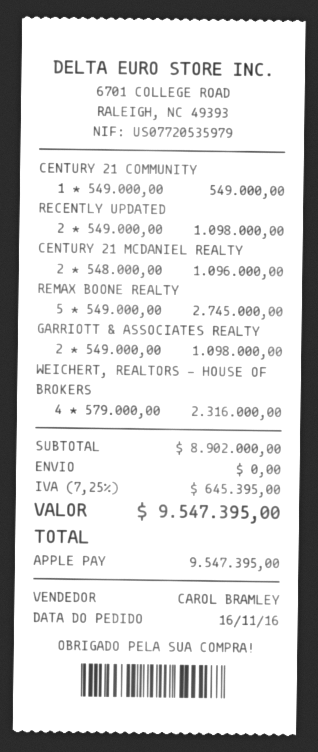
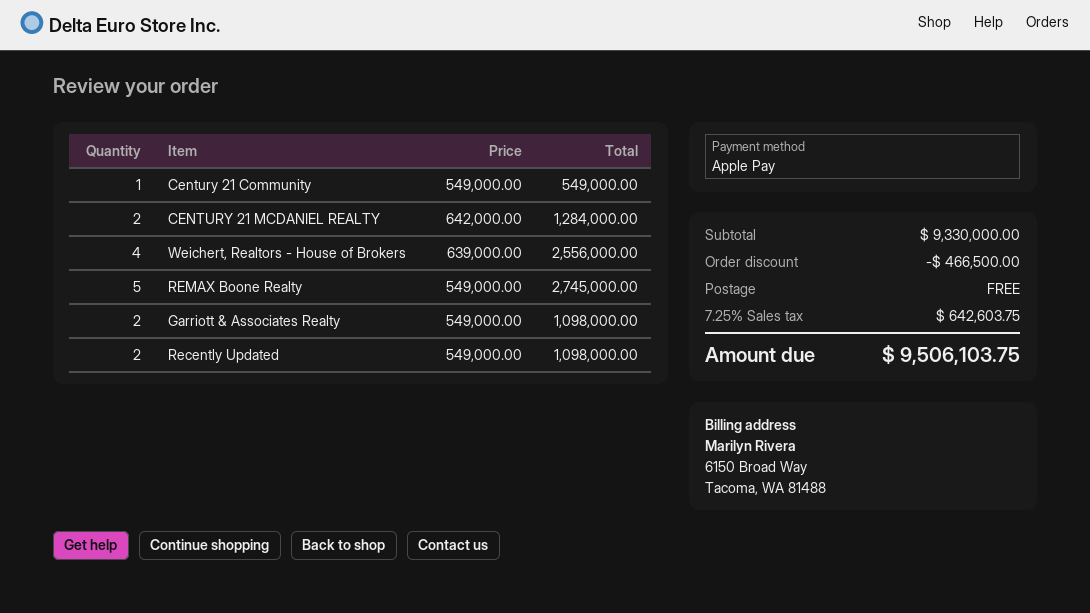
CENTURY 21 MCDANIEL REALTY: 2 x 548000.00 = 1096000.00 -> 2 x 642000.00 = 1284000.00
WEICHERT, REALTORS - HOUSE OF BROKERS: 4 x 579000.00 = 2316000.00 -> 4 x 639000.00 = 2556000.00
subtotal: 8902000.00 -> 9330000.00
discount: none -> 466500.00
tax: 7.25% = 645395.00 -> 7.25% = 642603.75
total: 9547395.00 -> 9506103.75

